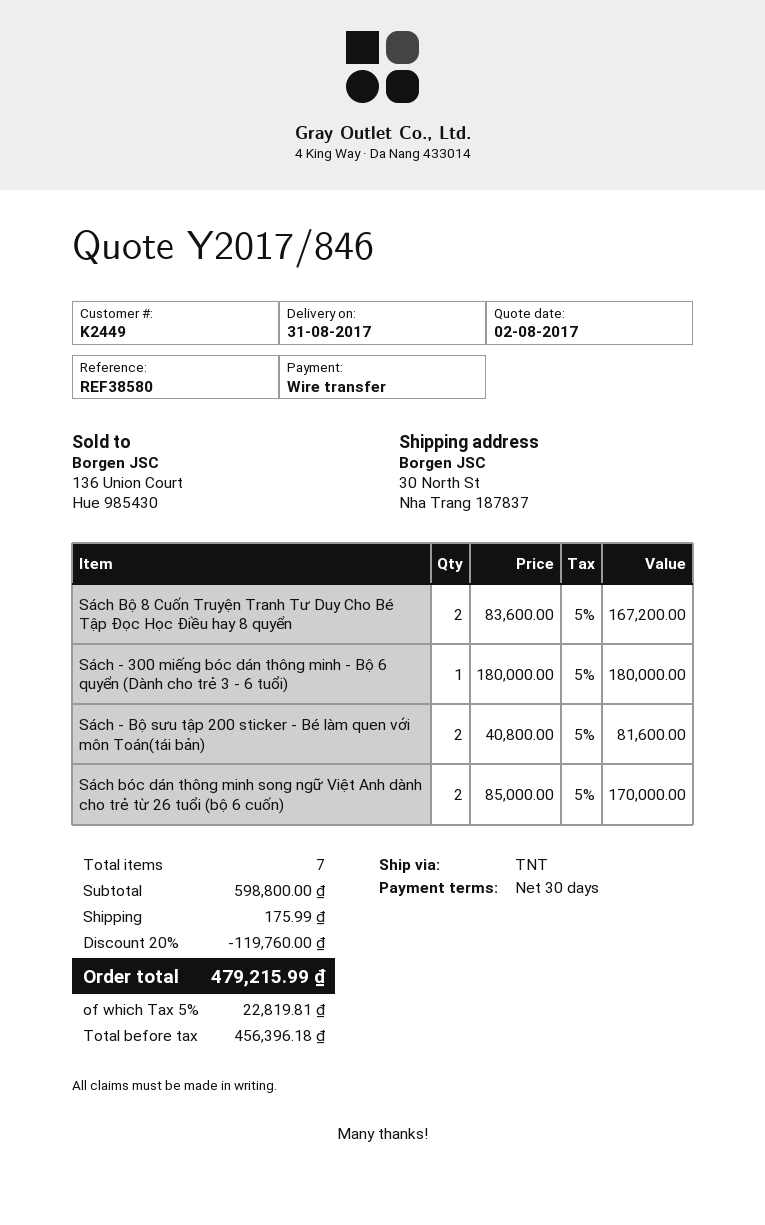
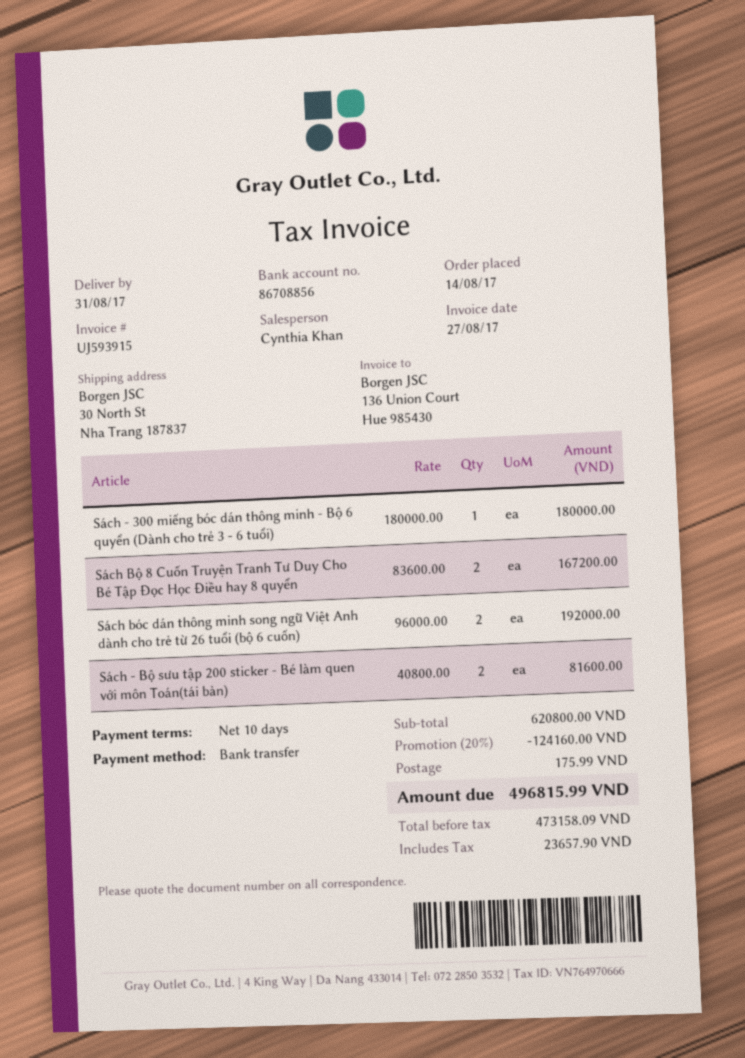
payment terms: 30 days -> 10 days
Sách bóc dán thông minh song ngữ Việt Anh dành cho trẻ từ 26 tuổi (bộ 6 cuốn): 2 x 85000.00 = 170000.00 -> 2 x 96000.00 = 192000.00
subtotal: 598800.00 -> 620800.00
discount: 20% = 119760.00 -> 20% = 124160.00
net: 456396.18 -> 473158.09
tax: 22819.81 -> 23657.90
total: 479215.99 -> 496815.99

